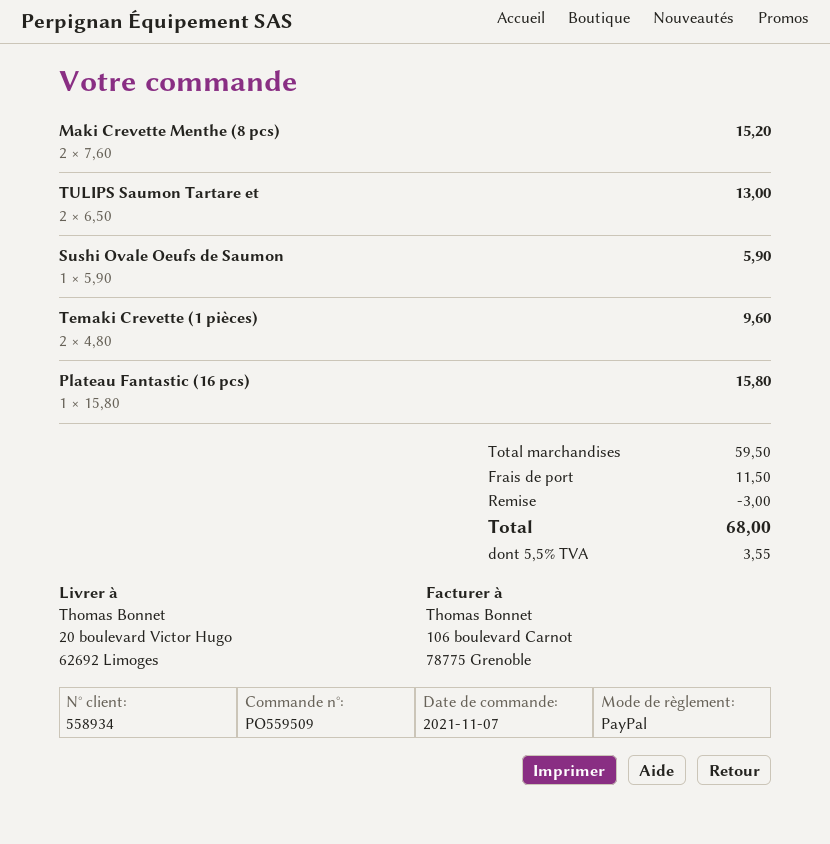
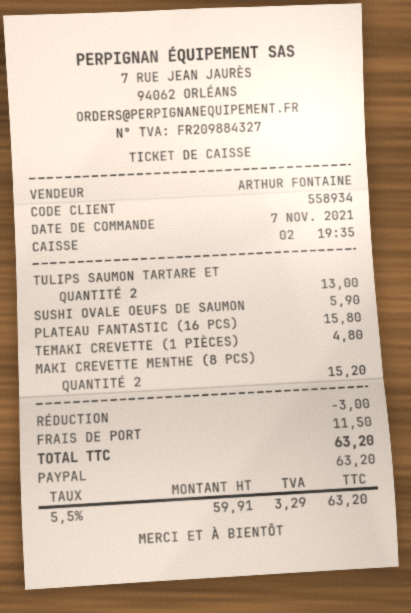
Temaki Crevette (1 pièces): 2 for 9.60 -> 1 for 4.80
tax: 5.5% = 3.55 -> 5.5% = 3.29
total: 68.00 -> 63.20

